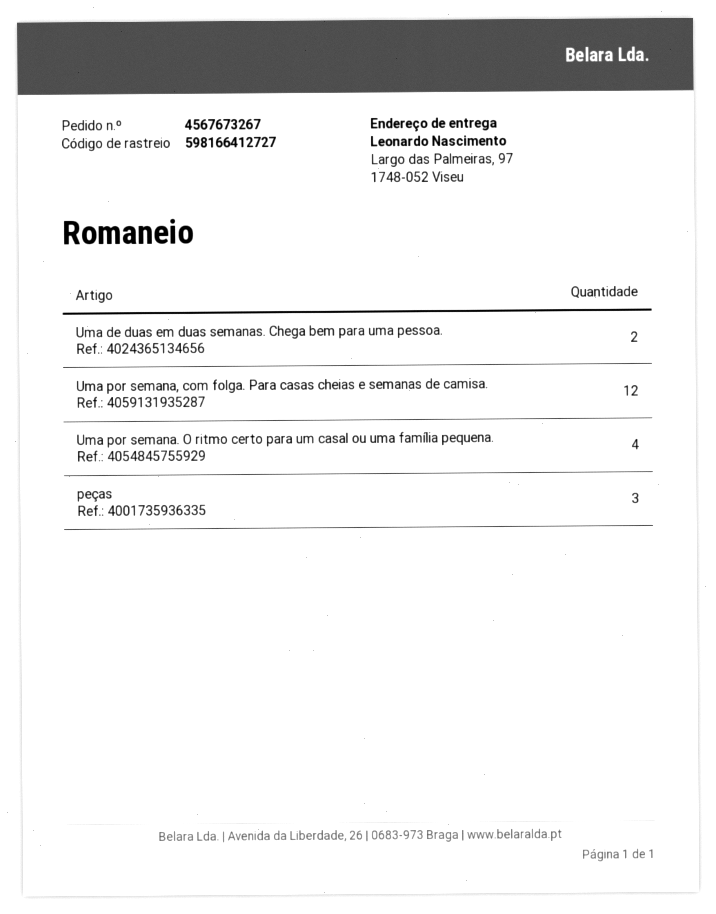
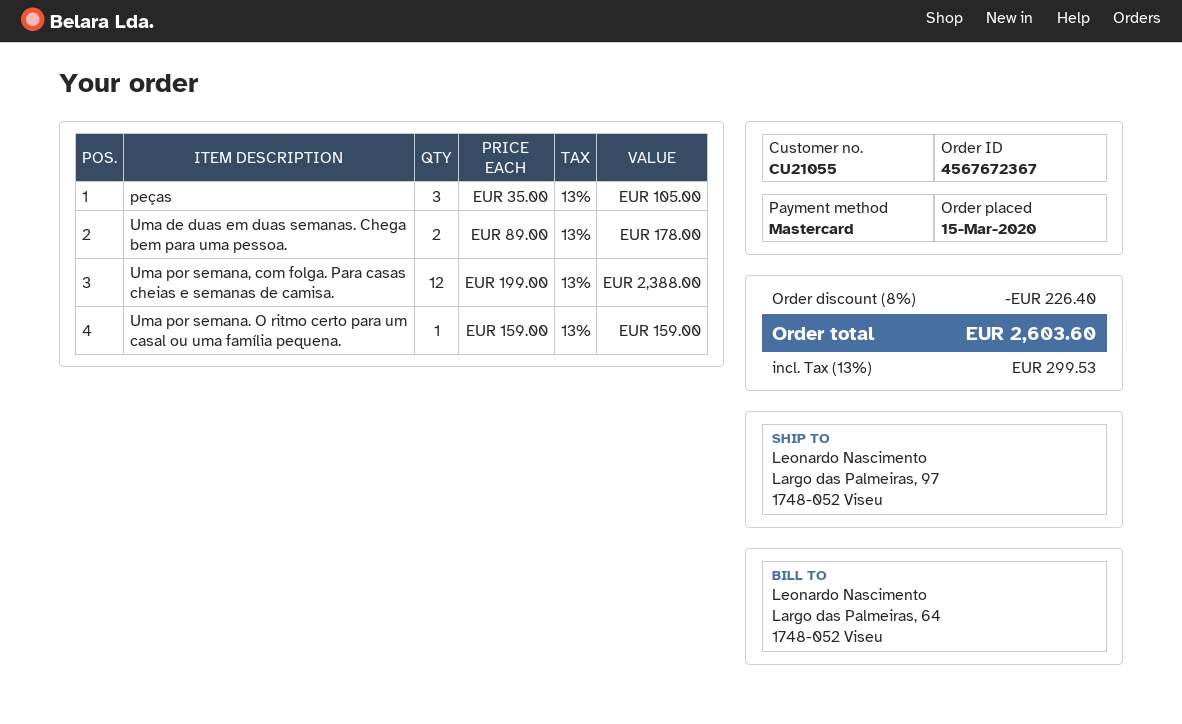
order number: 4567673267 -> 4567672367
Uma por semana. O ritmo certo para um casal ou uma família pequena.: 4 -> 1

